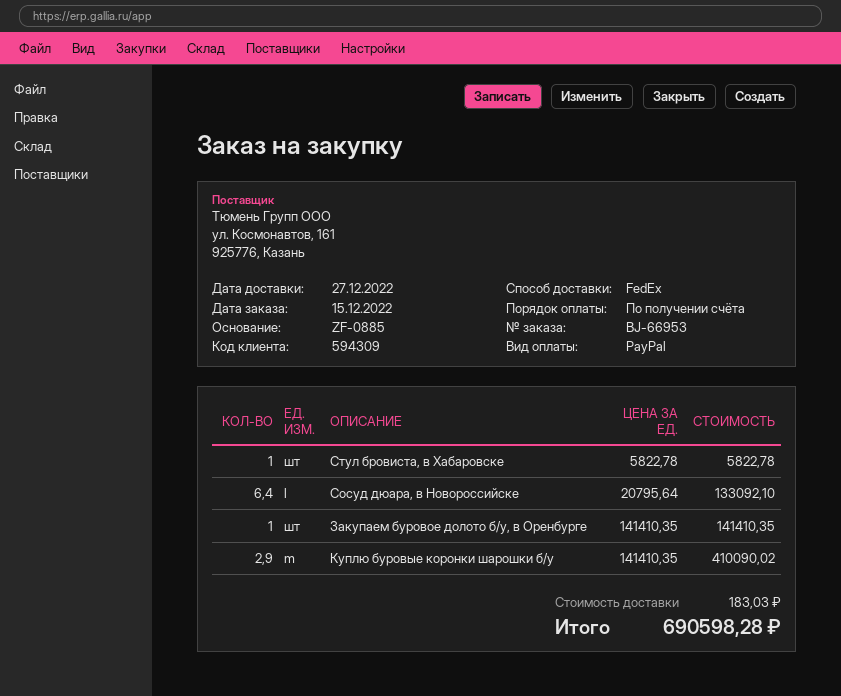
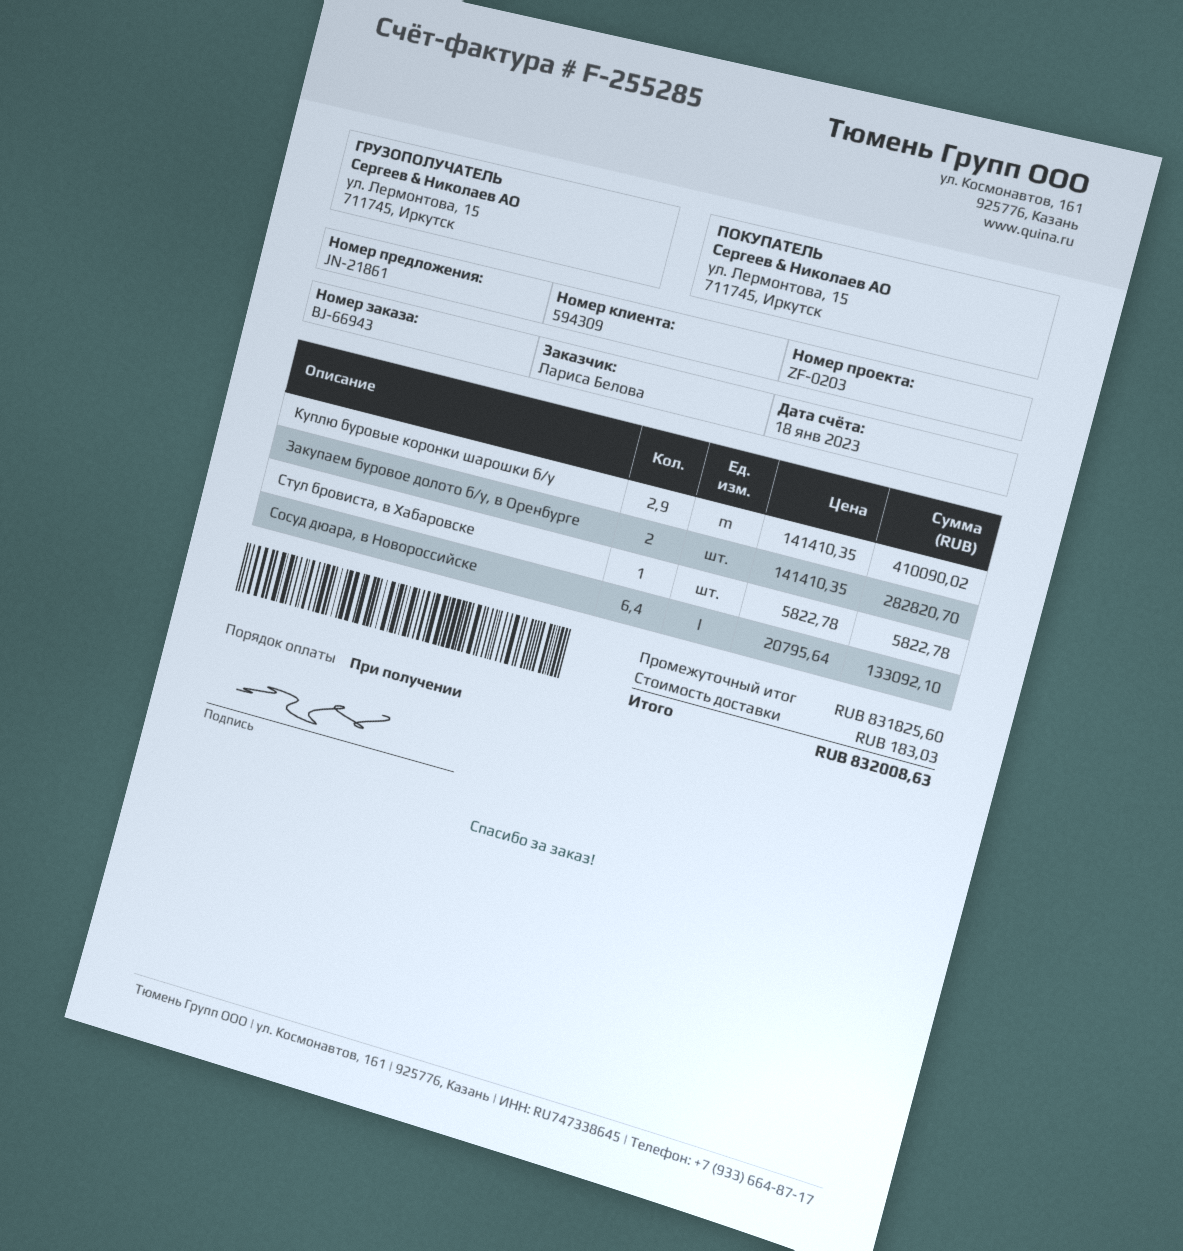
order number: BJ-66953 -> BJ-66943
reference: ZF-0885 -> ZF-0203
Закупаем буровое долото б/у, в Оренбурге: 1 x 141410.35 = 141410.35 -> 2 x 141410.35 = 282820.70
total: 690598.28 -> 832008.63

